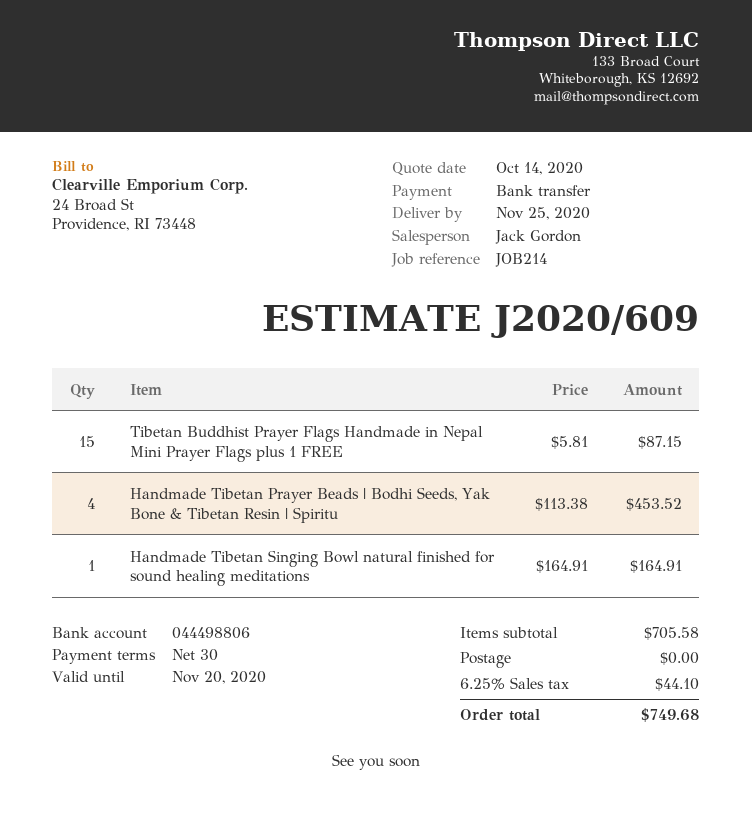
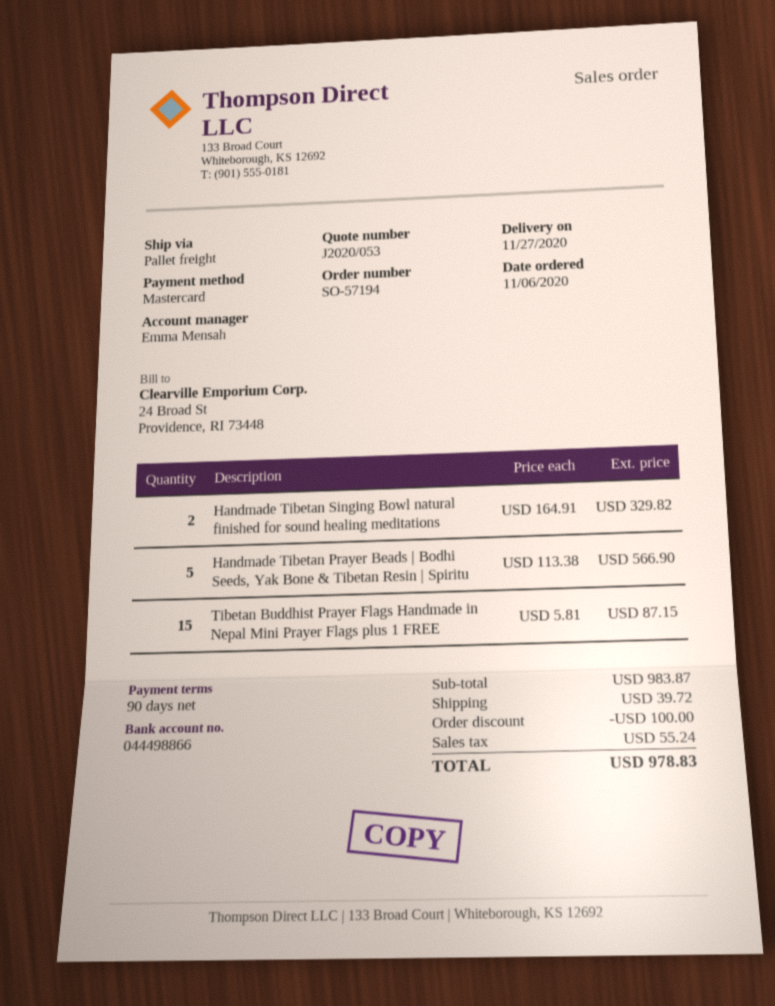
quote number: J2020/609 -> J2020/053
delivery date: 2020-11-25 -> 2020-11-27
payment terms: 30 days -> 90 days
sales rep: Jack Gordon -> Emma Mensah
payment method: bank transfer -> Mastercard
bank account: 044498806 -> 044498866
Handmade Tibetan Prayer Beads | Bodhi Seeds, Yak Bone & Tibetan Resin | Spiritu: 4 x 113.38 = 453.52 -> 5 x 113.38 = 566.90
Handmade Tibetan Singing Bowl natural finished for sound healing meditations: 1 x 164.91 = 164.91 -> 2 x 164.91 = 329.82
subtotal: 705.58 -> 983.87
discount: none -> 100.00
shipping: 0.00 -> 39.72
tax: 44.10 -> 55.24
total: 749.68 -> 978.83

